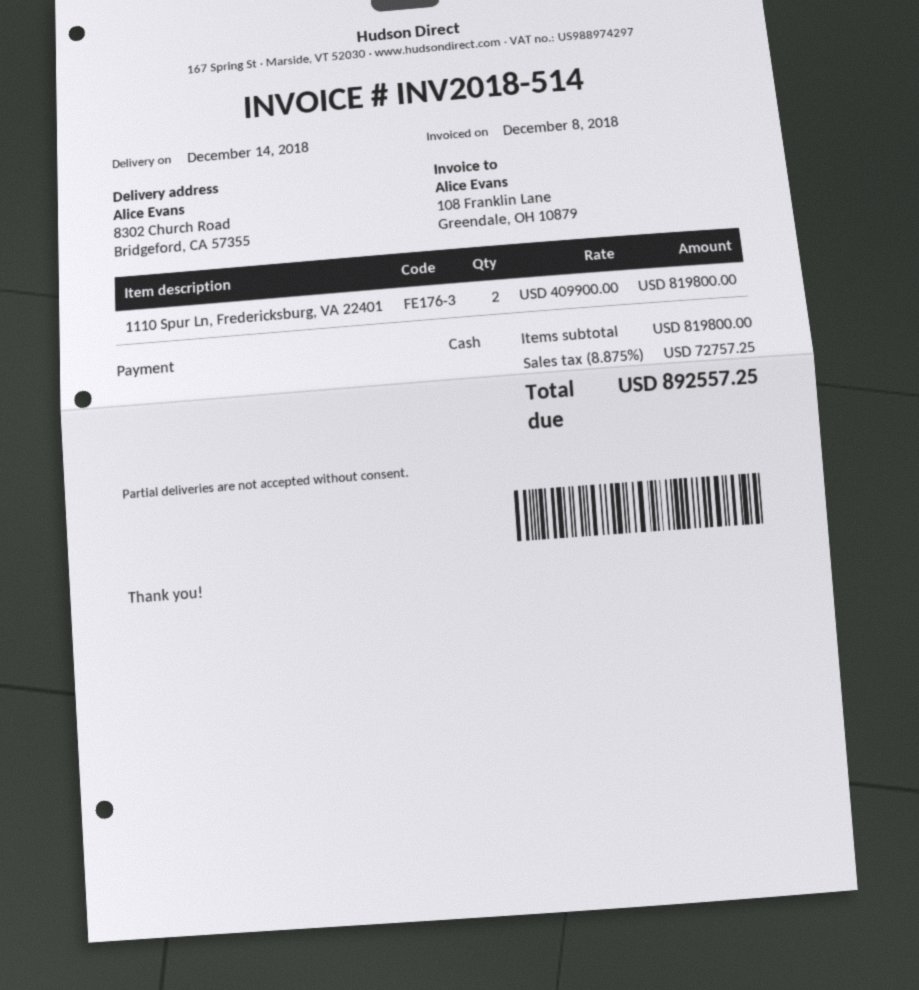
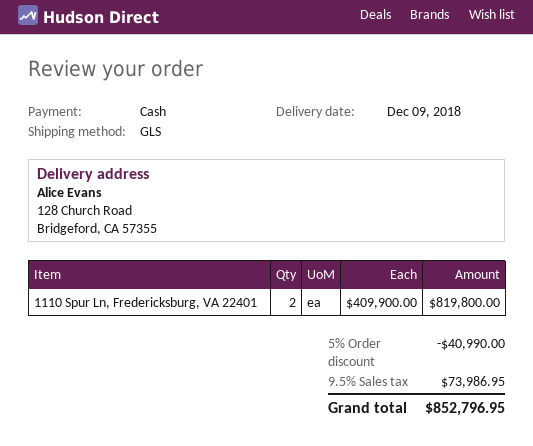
delivery date: 2018-12-14 -> 2018-12-09
ship to: 8302 Church Road, Bridgeford, CA 57355 -> 128 Church Road, Bridgeford, CA 57355
discount: none -> 5% = 40990.00
tax: 8.875% = 72757.25 -> 9.5% = 73986.95
total: 892557.25 -> 852796.95

